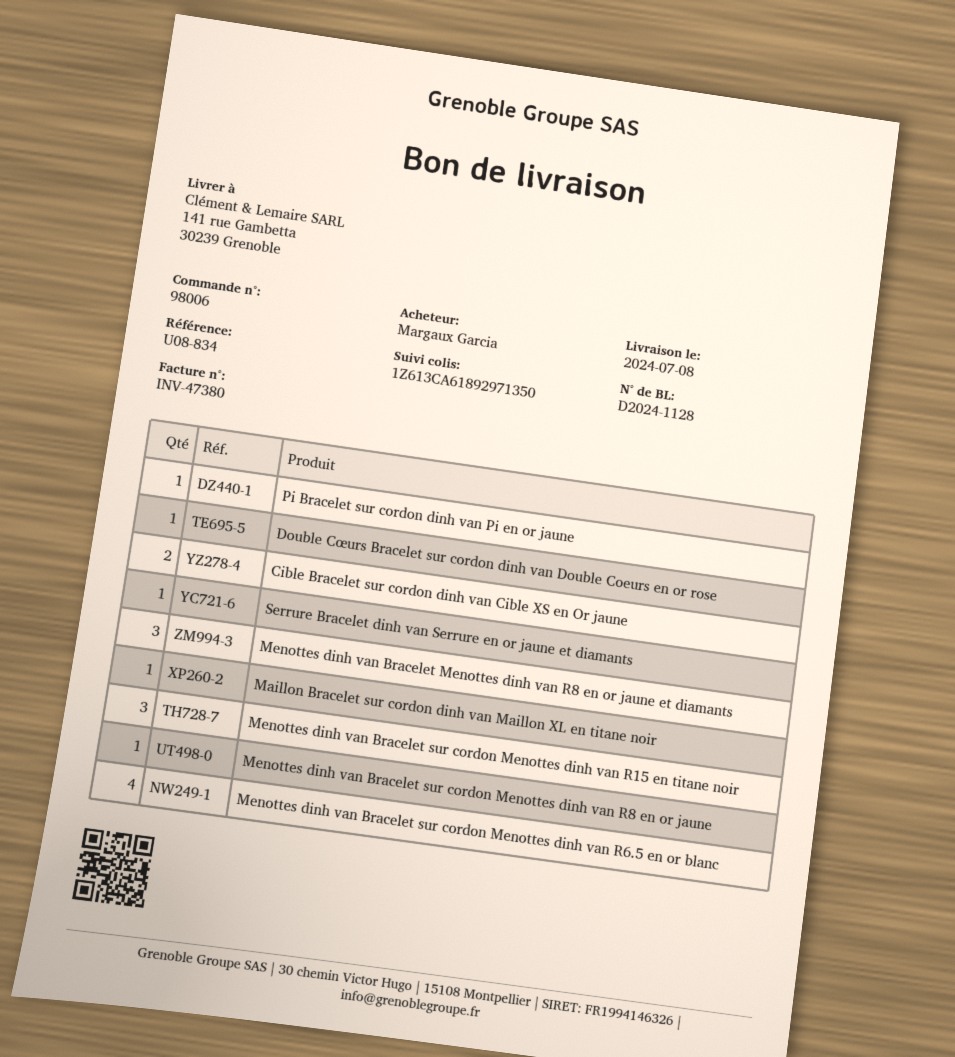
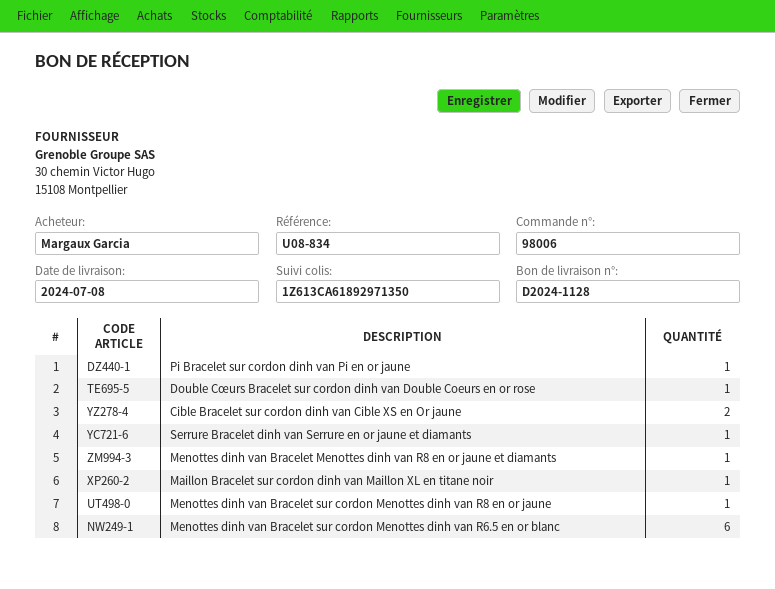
Menottes dinh van Bracelet Menottes dinh van R8 en or jaune et diamants: 3 -> 1
Menottes dinh van Bracelet sur cordon Menottes dinh van R15 en titane noir: 3 -> none
Menottes dinh van Bracelet sur cordon Menottes dinh van R6.5 en or blanc: 4 -> 6

